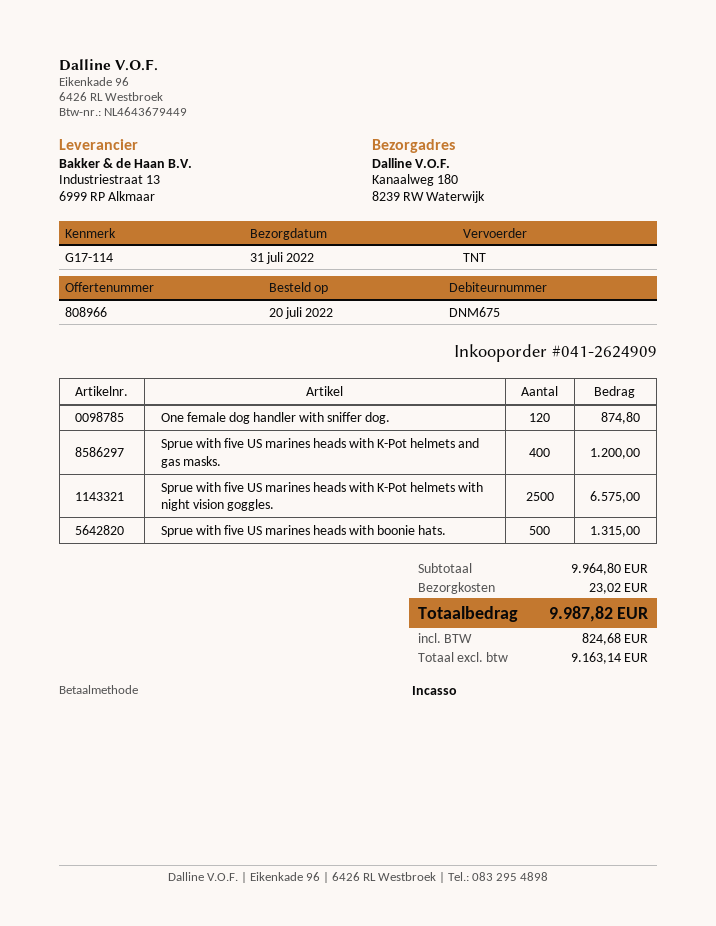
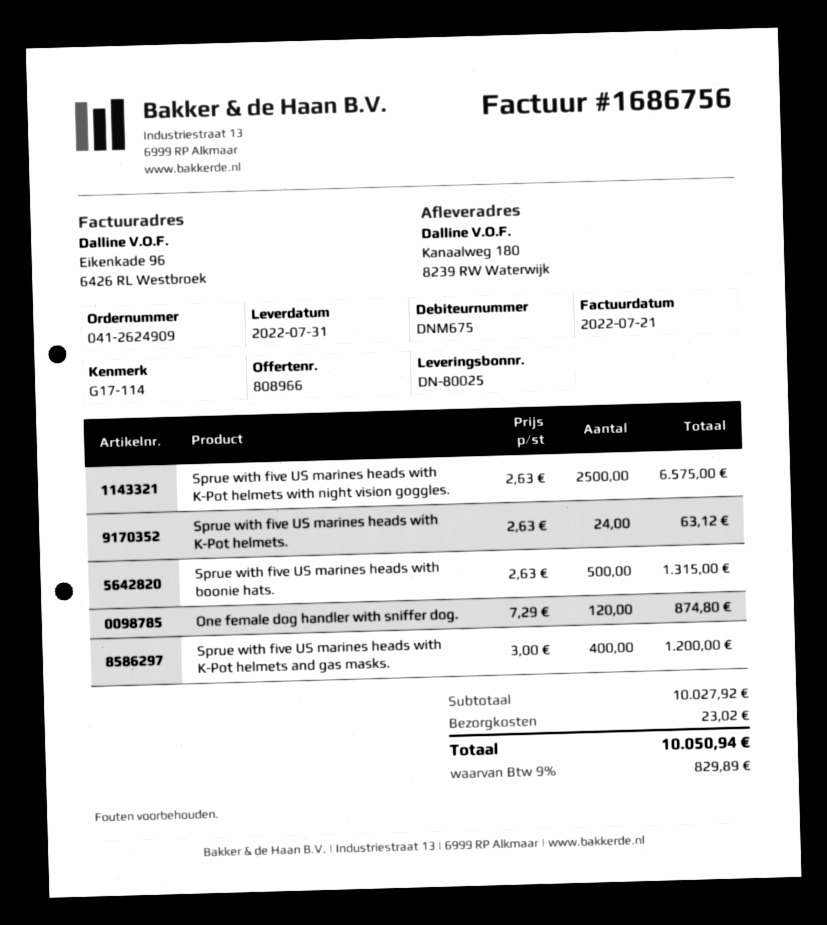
Sprue with five US marines heads with K-Pot helmets.: none -> 24 for 63.12
subtotal: 9964.80 -> 10027.92
tax: 824.68 -> 829.89
total: 9987.82 -> 10050.94

